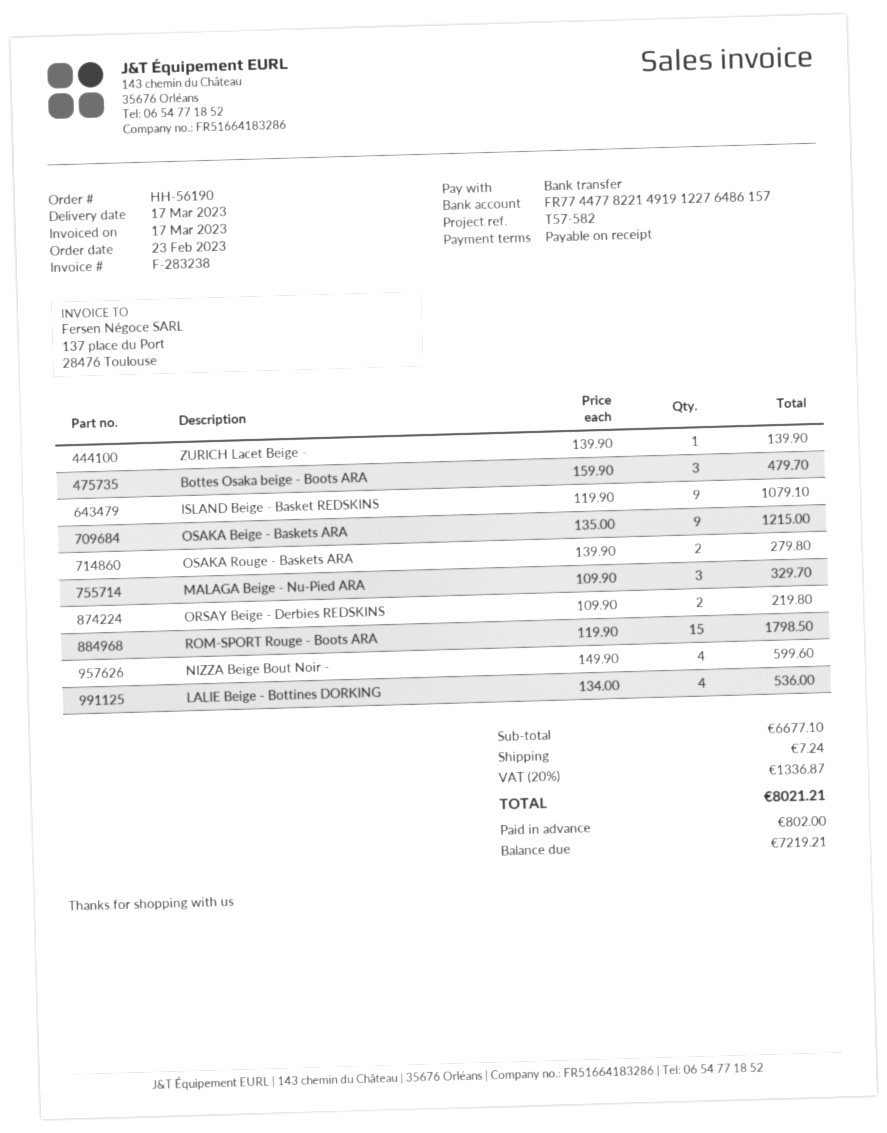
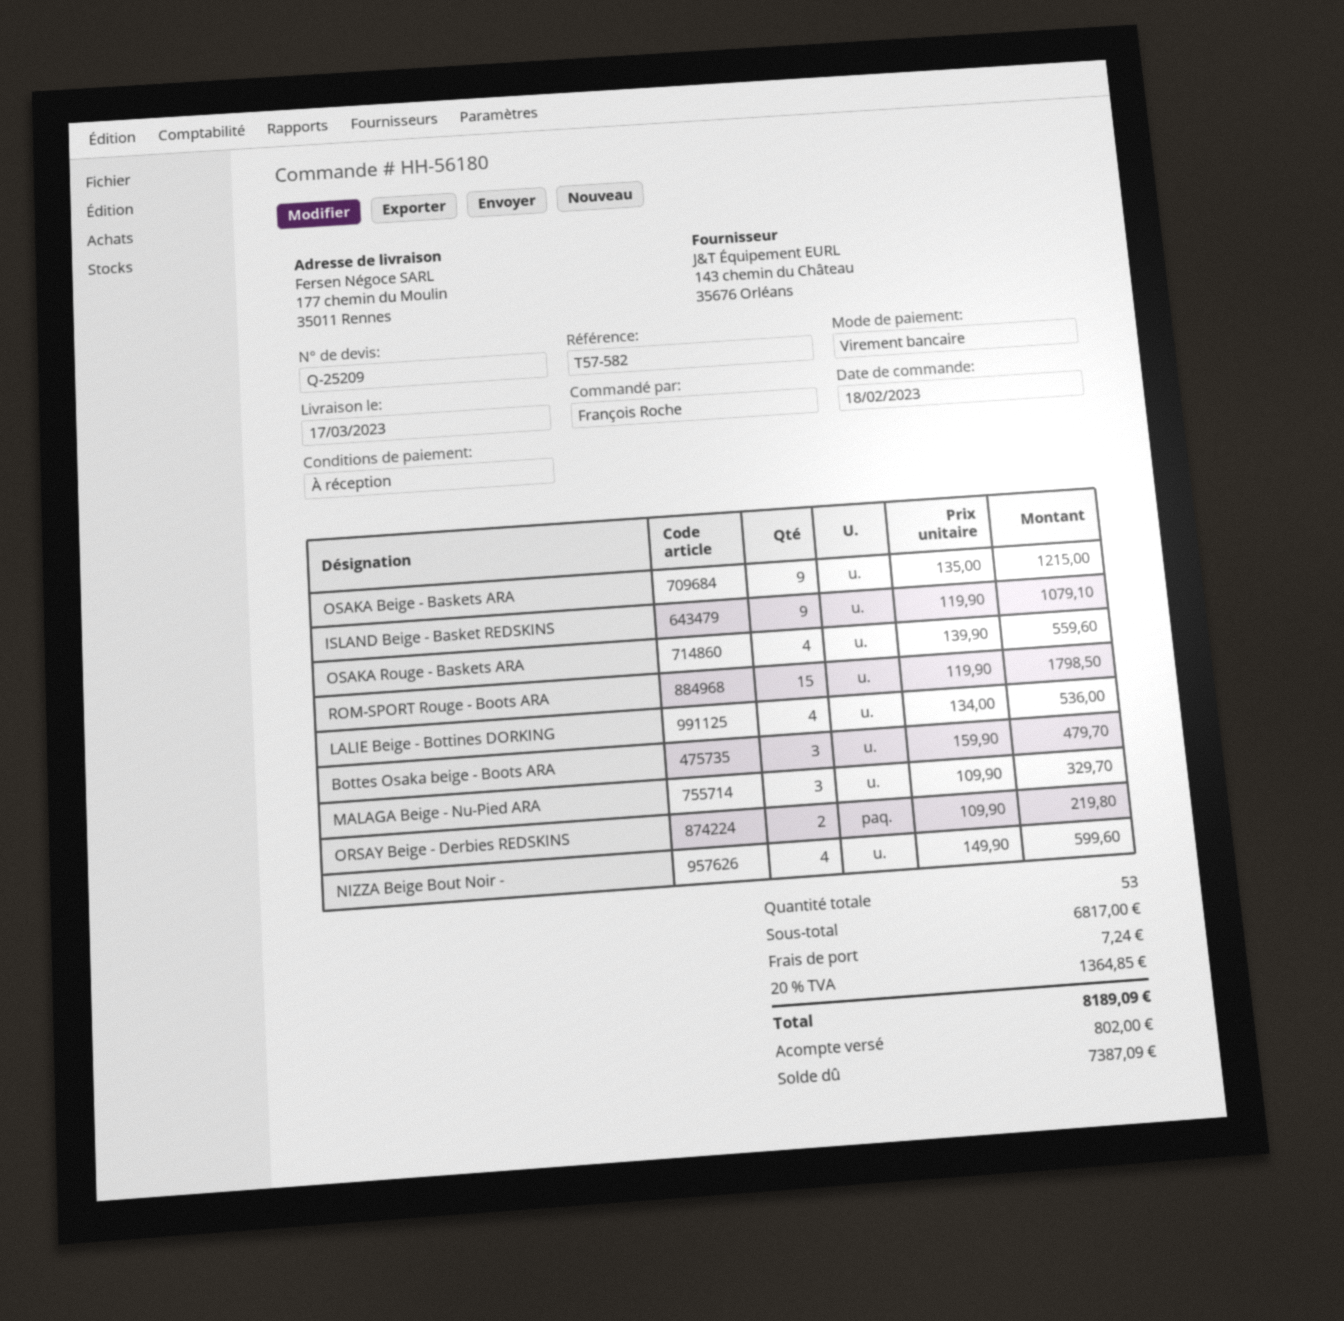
order number: HH-56190 -> HH-56180
order date: 2023-02-23 -> 2023-02-18
ZURICH Lacet Beige -: 1 x 139.90 = 139.90 -> none
OSAKA Rouge - Baskets ARA: 2 x 139.90 = 279.80 -> 4 x 139.90 = 559.60
subtotal: 6677.10 -> 6817.00
tax: 20% = 1336.87 -> 20% = 1364.85
total: 8021.21 -> 8189.09
balance: 7219.21 -> 7387.09

